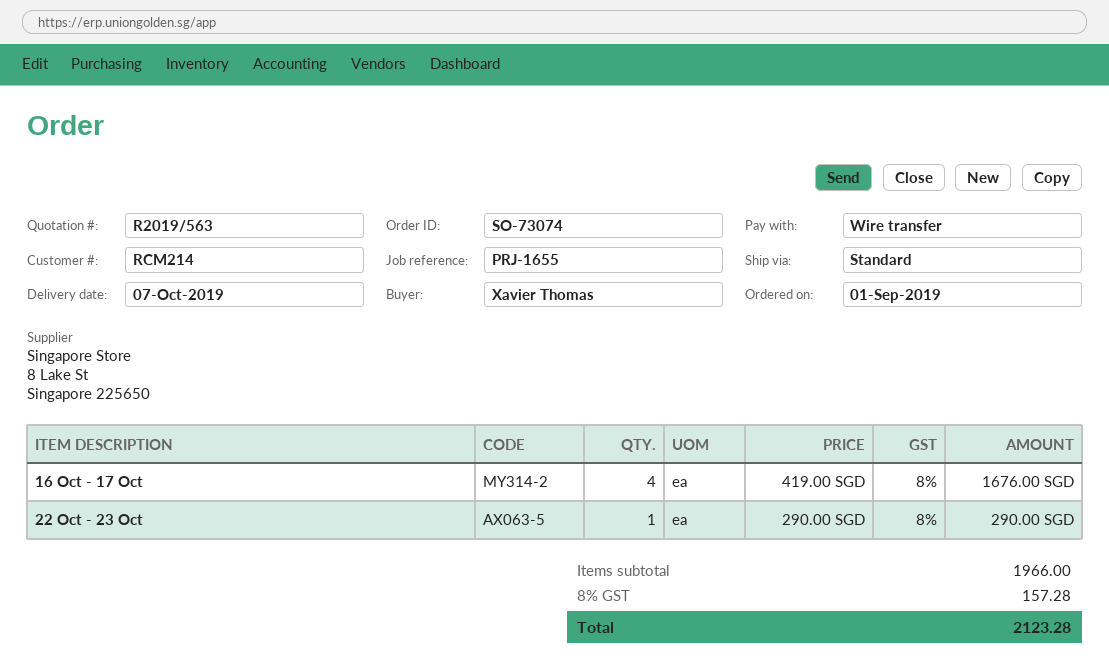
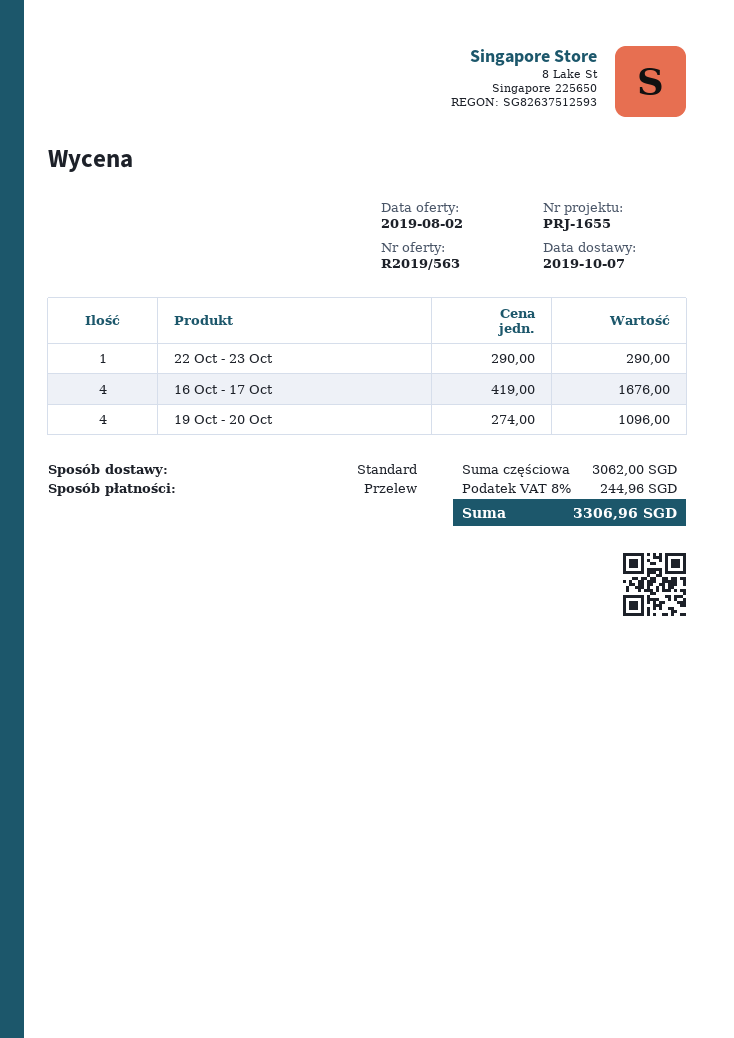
19 Oct - 20 Oct: none -> 4 x 274.00 = 1096.00
subtotal: 1966.00 -> 3062.00
tax: 8% = 157.28 -> 8% = 244.96
total: 2123.28 -> 3306.96

